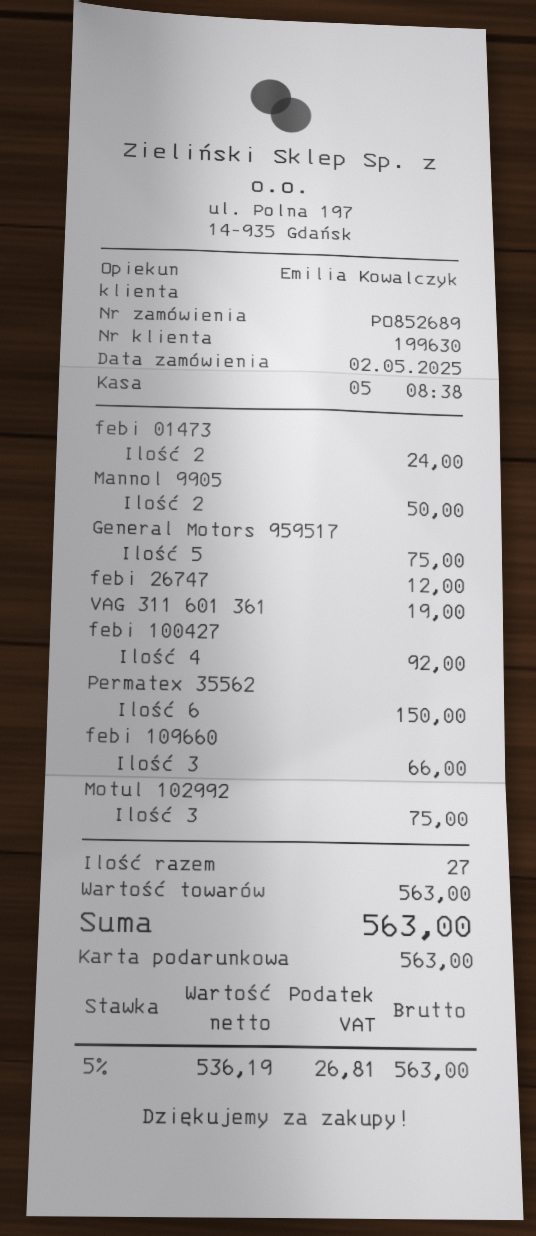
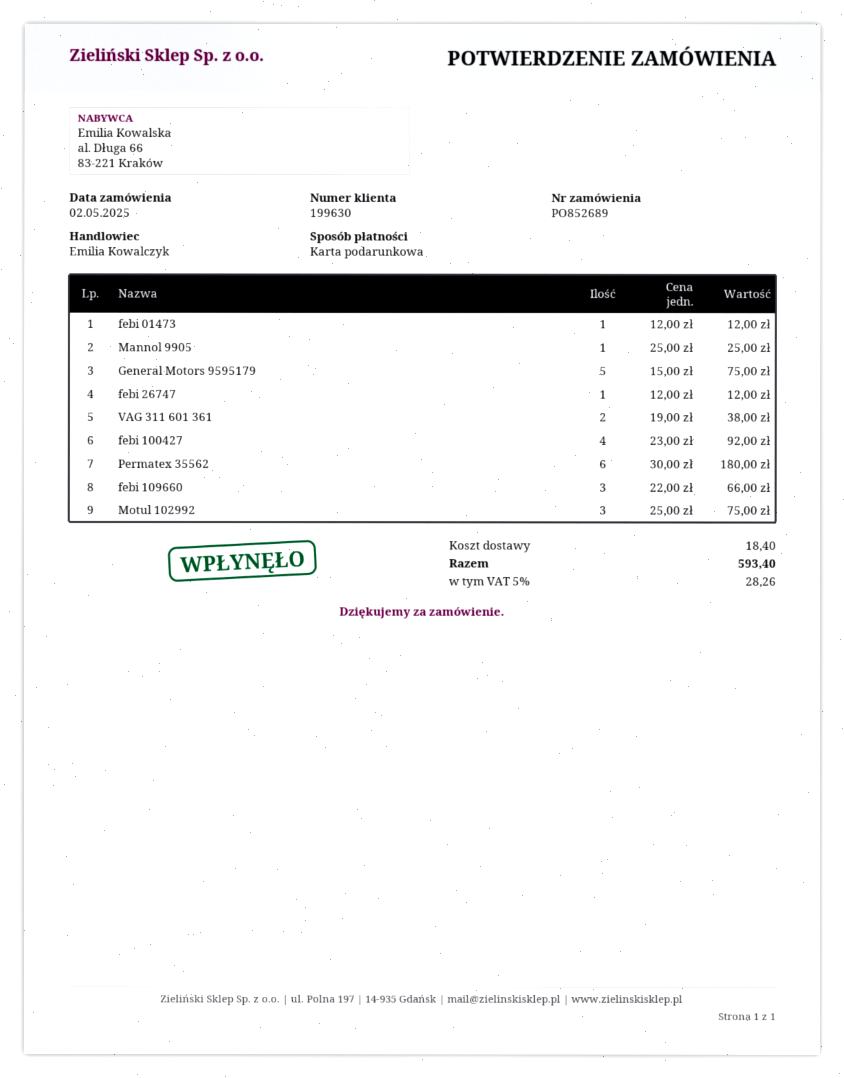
febi 01473: 2 for 24.00 -> 1 for 12.00
Mannol 9905: 2 for 50.00 -> 1 for 25.00
VAG 311 601 361: 1 for 19.00 -> 2 for 38.00
Permatex 35562: 6 for 150.00 -> 6 for 180.00
shipping: none -> 18.40
tax: 5% = 26.81 -> 5% = 28.26
total: 563.00 -> 593.40

